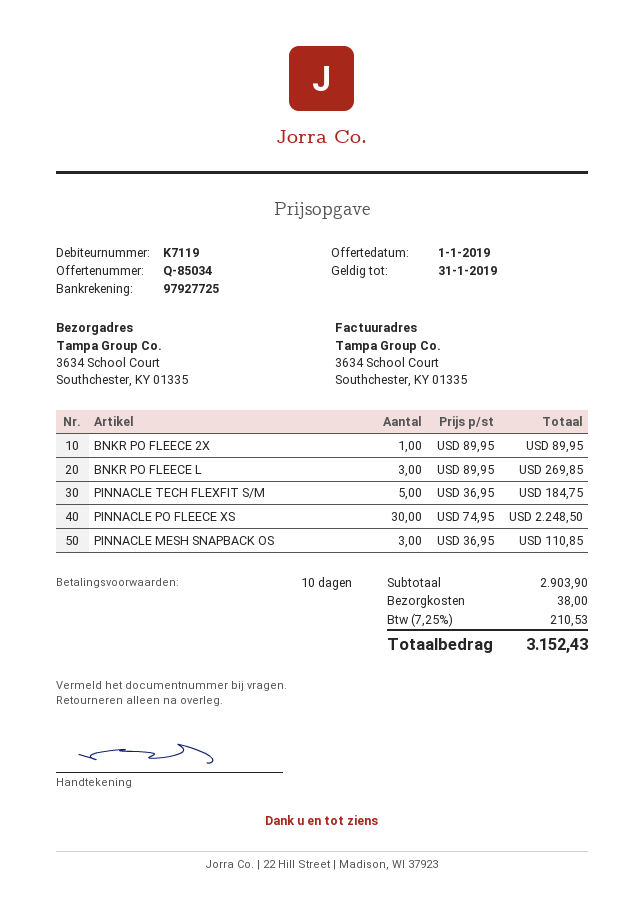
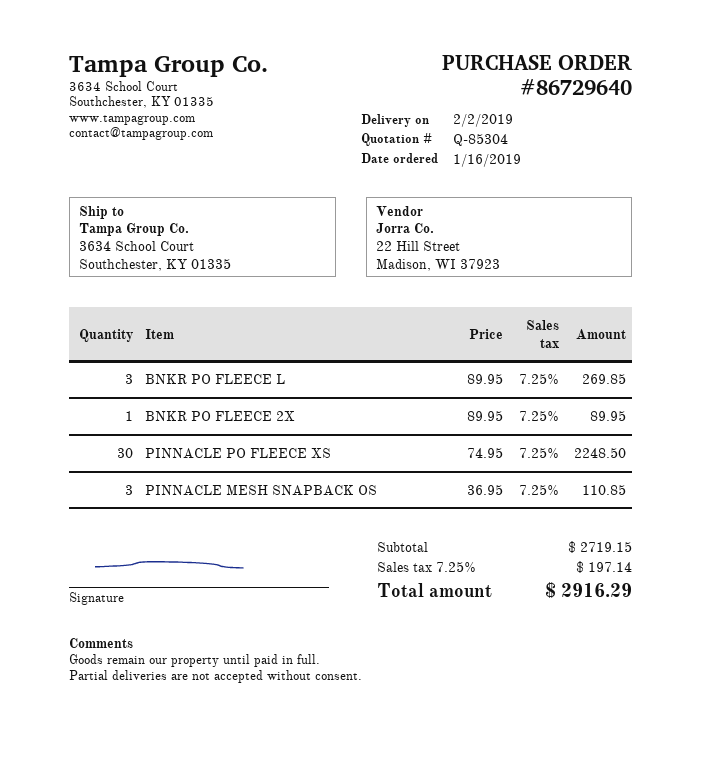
quote number: Q-85034 -> Q-85304
PINNACLE TECH FLEXFIT S/M: 5 x 36.95 = 184.75 -> none
subtotal: 2903.90 -> 2719.15
shipping: 38.00 -> none
tax: 7.25% = 210.53 -> 7.25% = 197.14
total: 3152.43 -> 2916.29

